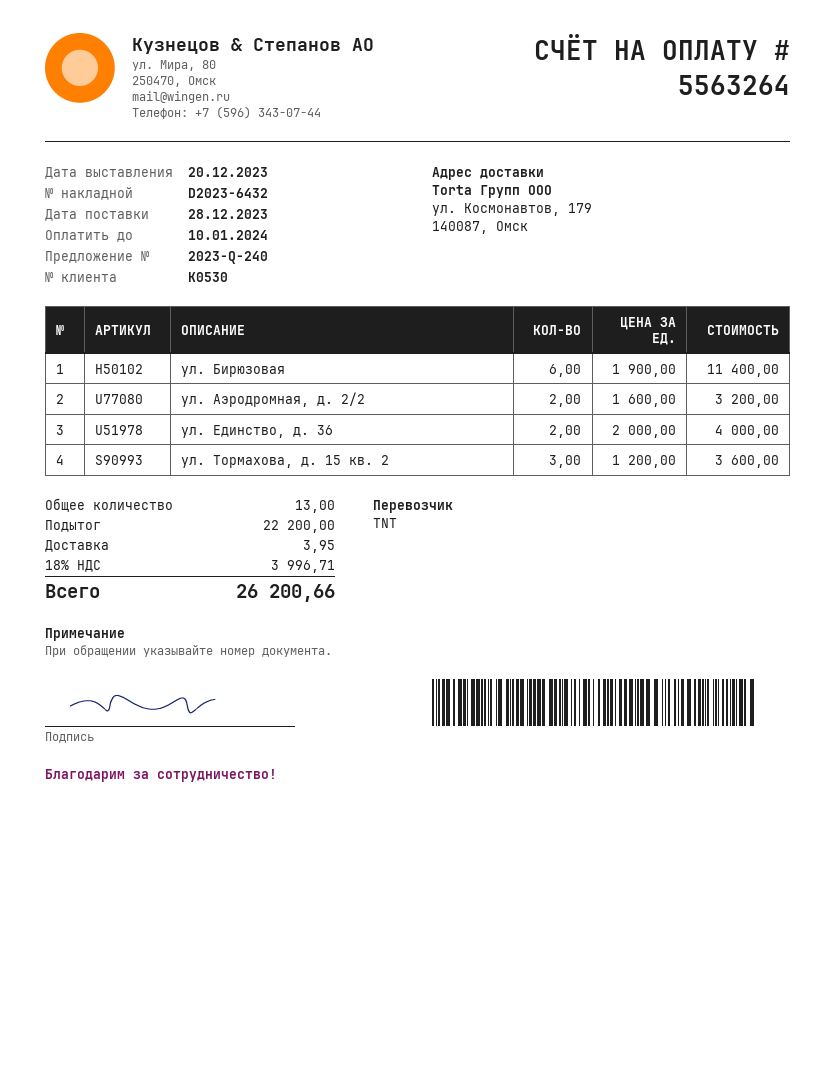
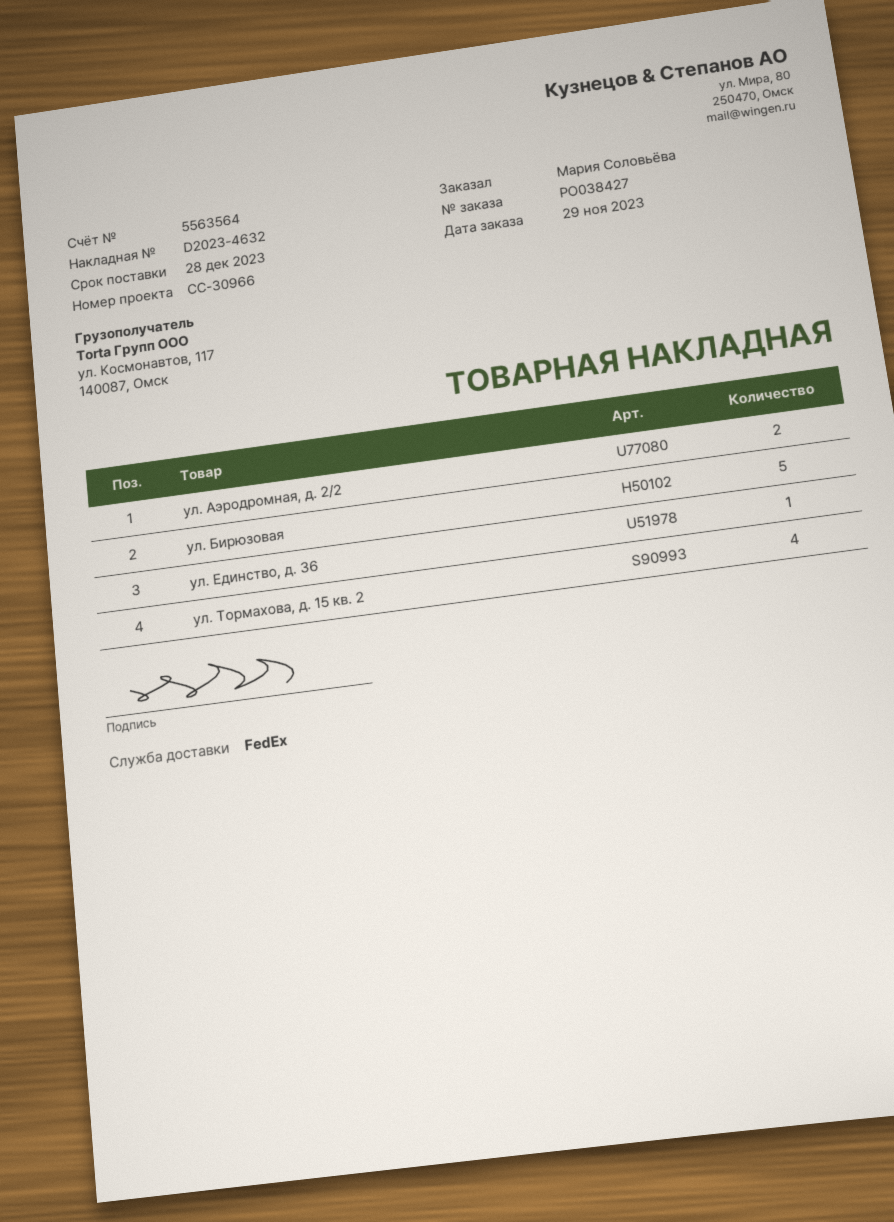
delivery note number: D2023-6432 -> D2023-4632
invoice number: 5563264 -> 5563564
shipping method: TNT -> FedEx
ship to: ул. Космонавтов, 179, 140087, Омск -> ул. Космонавтов, 117, 140087, Омск
ул. Бирюзовая: 6 -> 5
ул. Единство, д. 36: 2 -> 1
ул. Тормахова, д. 15 кв. 2: 3 -> 4

